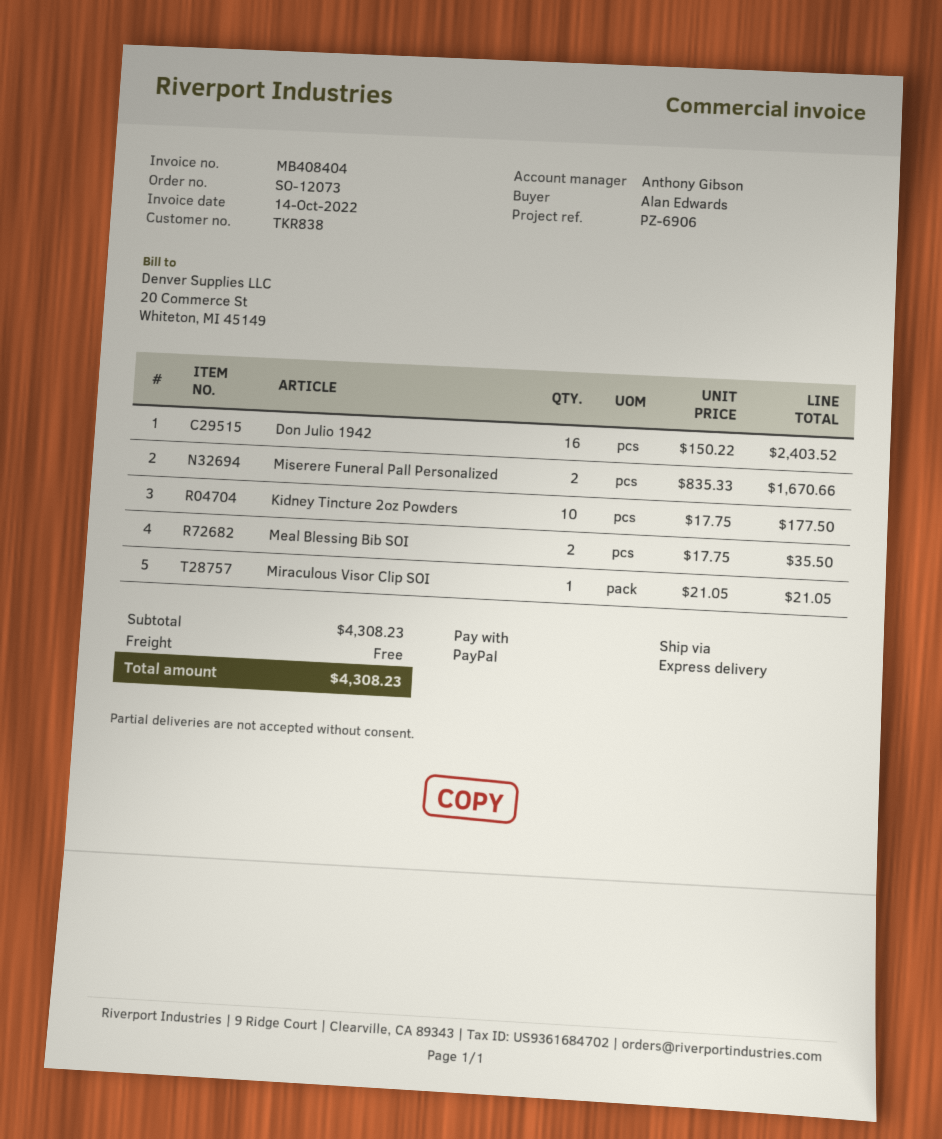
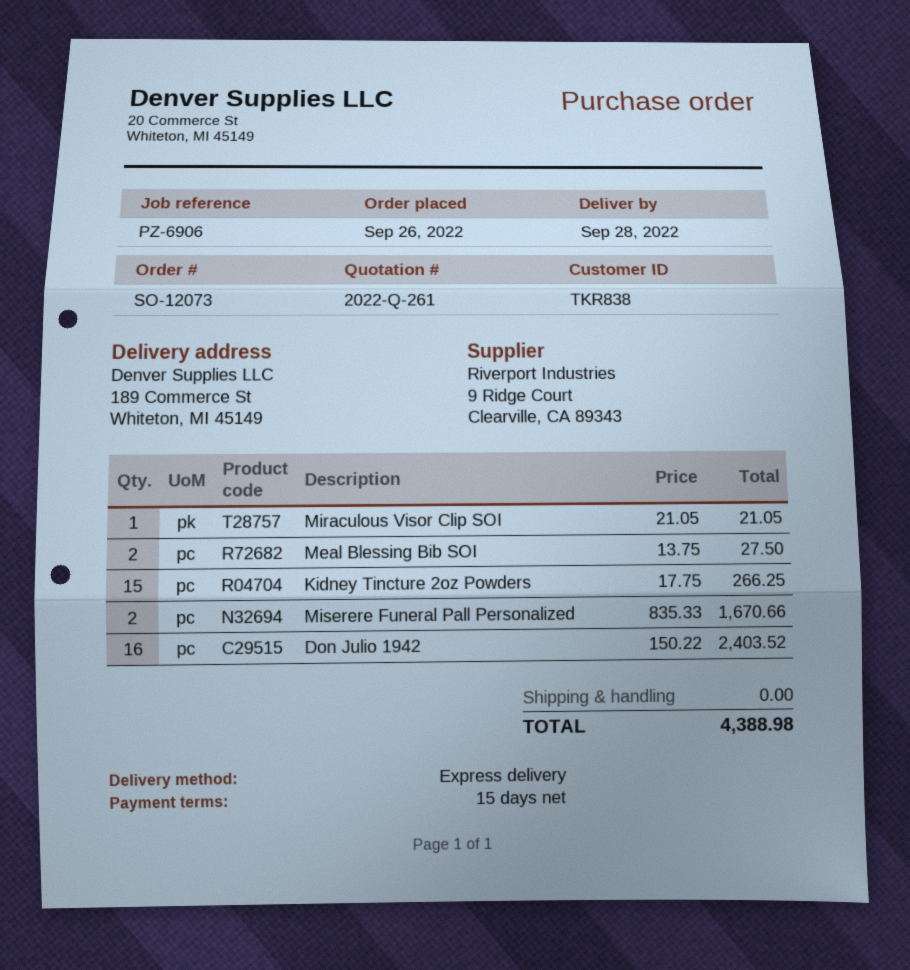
Kidney Tincture 2oz Powders: 10 x 17.75 = 177.50 -> 15 x 17.75 = 266.25
Meal Blessing Bib SOI: 2 x 17.75 = 35.50 -> 2 x 13.75 = 27.50
total: 4308.23 -> 4388.98

